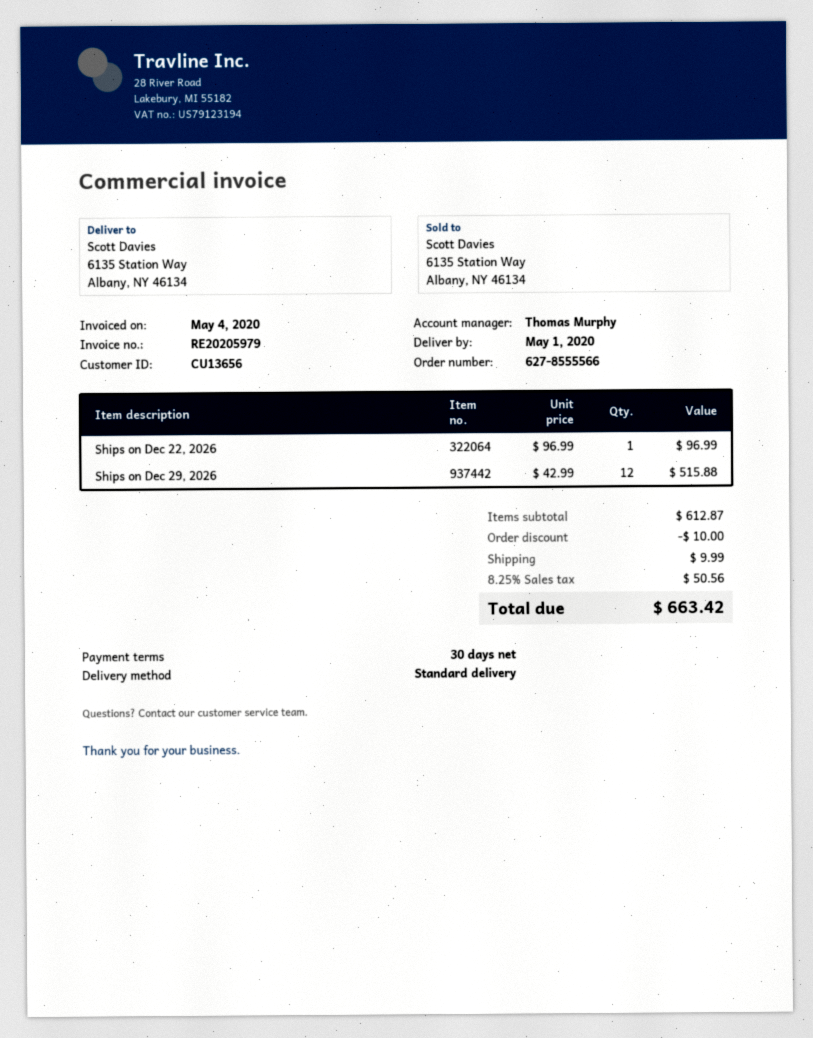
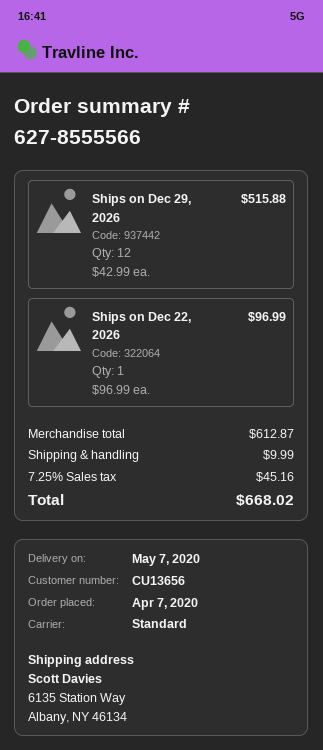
delivery date: 2020-05-01 -> 2020-05-07
discount: 10.00 -> none
tax: 8.25% = 50.56 -> 7.25% = 45.16
total: 663.42 -> 668.02

